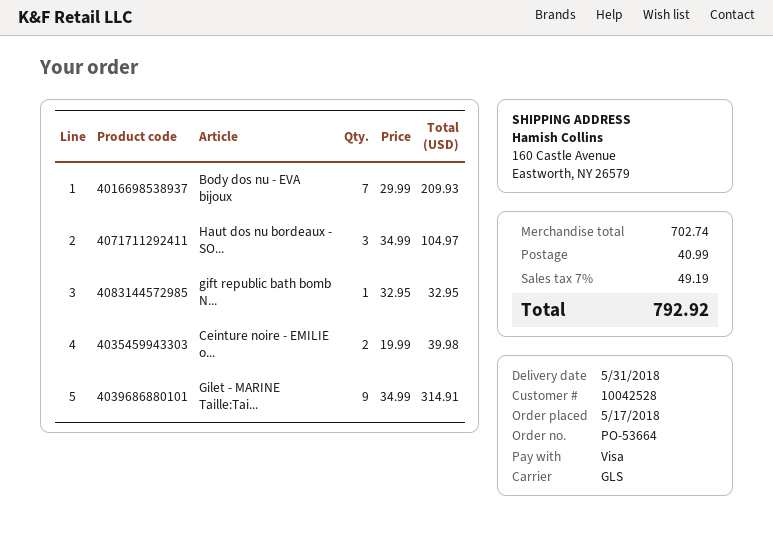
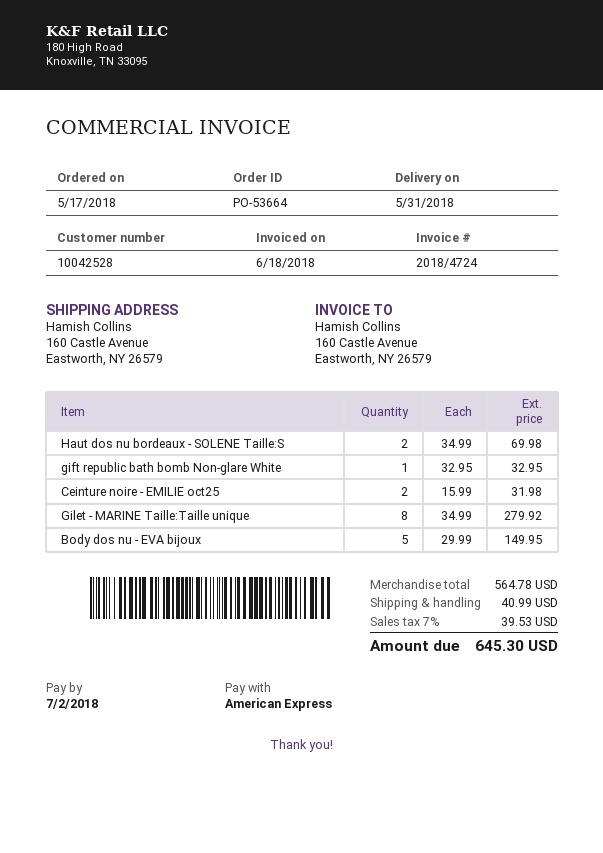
payment method: Visa -> American Express
Body dos nu - EVA bijoux: 7 x 29.99 = 209.93 -> 5 x 29.99 = 149.95
Haut dos nu bordeaux - SO...: 3 x 34.99 = 104.97 -> 2 x 34.99 = 69.98
Ceinture noire - EMILIE o...: 2 x 19.99 = 39.98 -> 2 x 15.99 = 31.98
Gilet - MARINE Taille:Tai...: 9 x 34.99 = 314.91 -> 8 x 34.99 = 279.92
subtotal: 702.74 -> 564.78
tax: 7% = 49.19 -> 7% = 39.53
total: 792.92 -> 645.30

